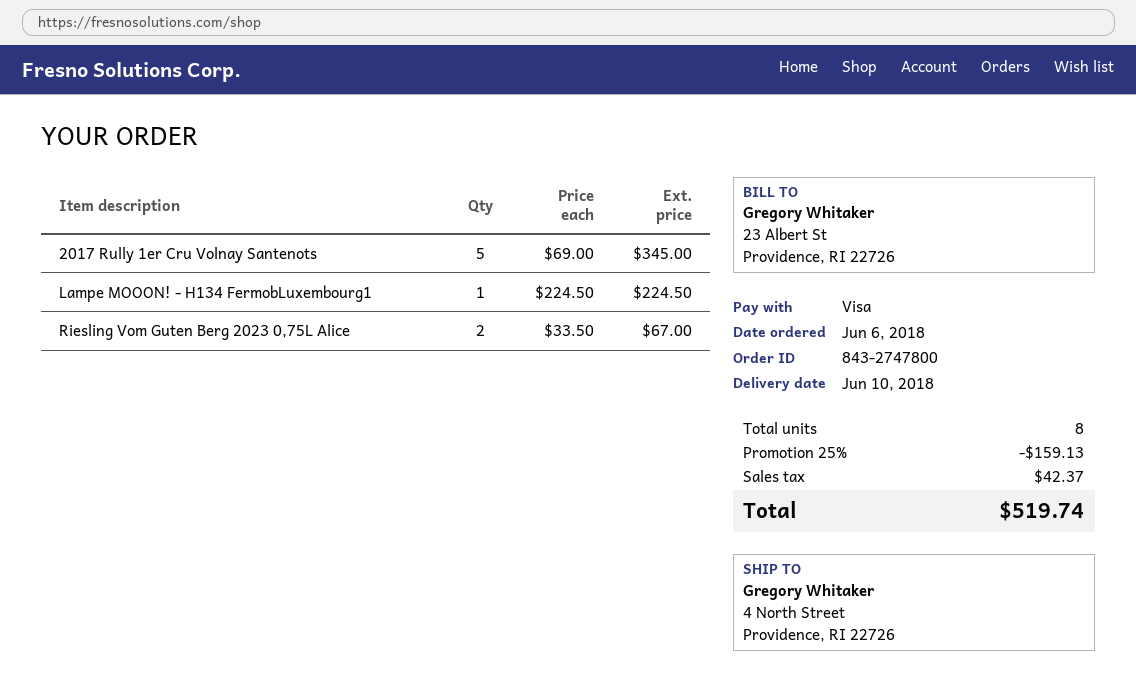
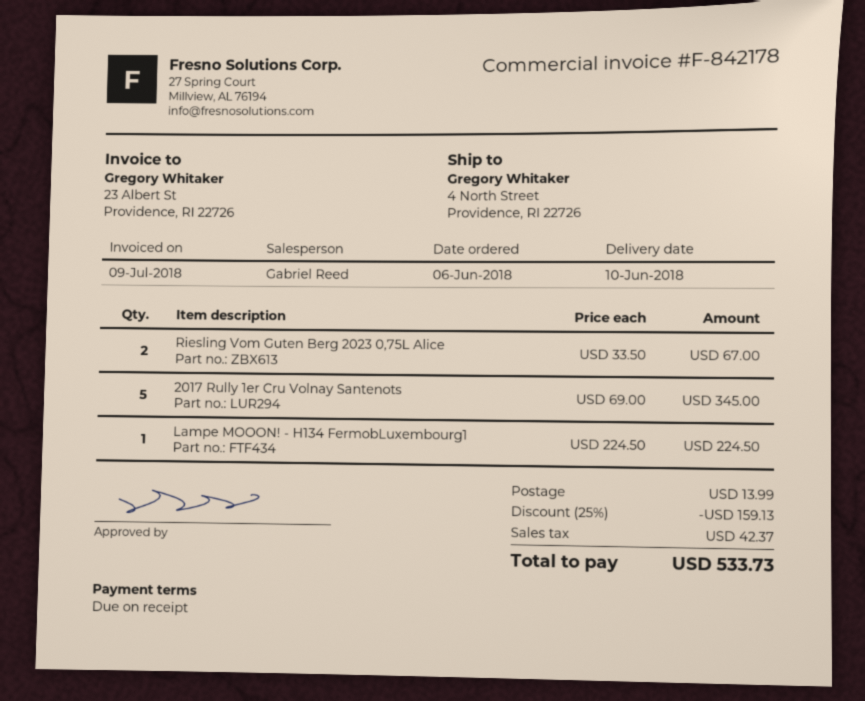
shipping: none -> 13.99
total: 519.74 -> 533.73

